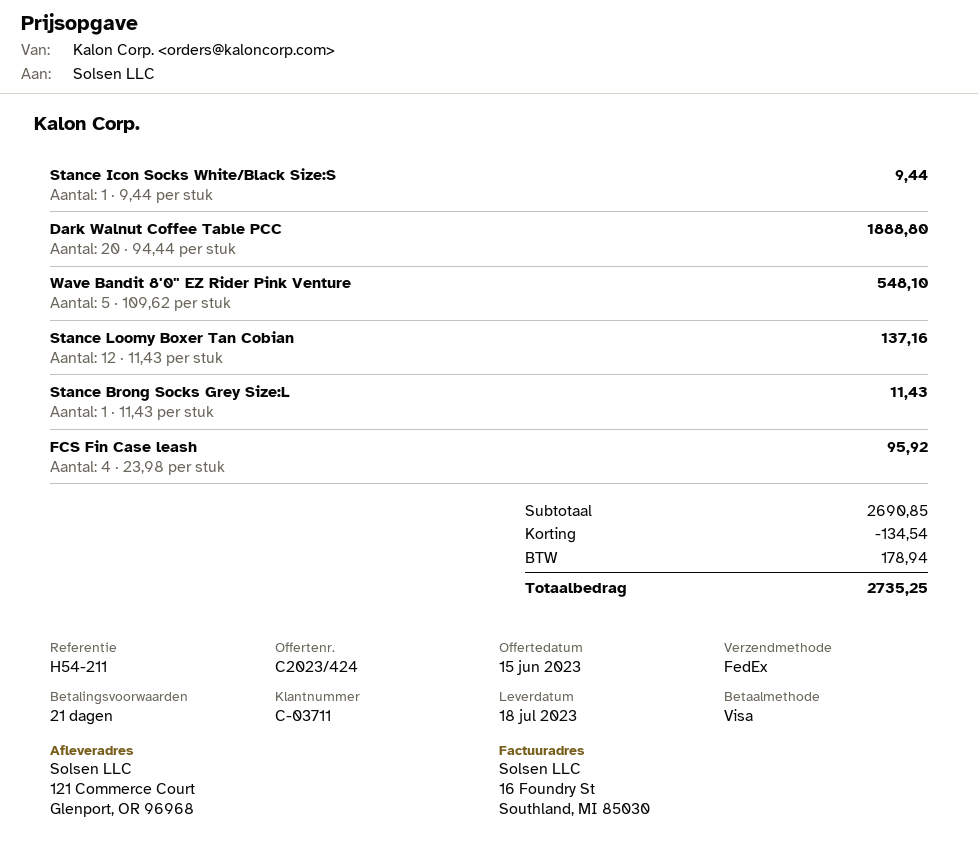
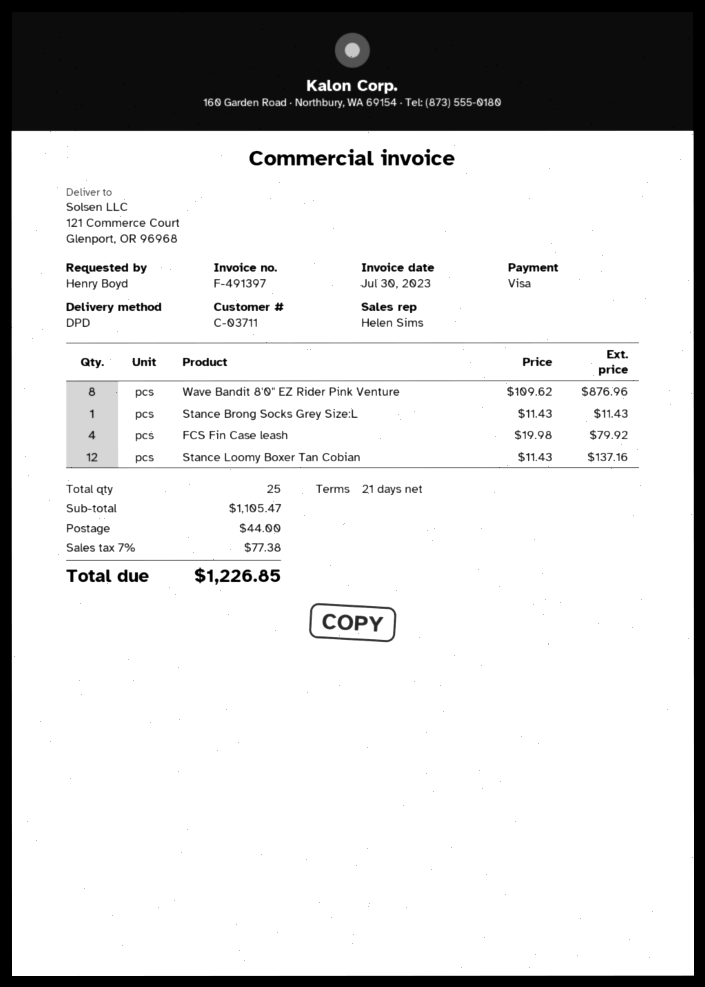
shipping method: FedEx -> DPD
Stance Icon Socks White/Black Size:S: 1 x 9.44 = 9.44 -> none
Dark Walnut Coffee Table PCC: 20 x 94.44 = 1888.80 -> none
Wave Bandit 8'0" EZ Rider Pink Venture: 5 x 109.62 = 548.10 -> 8 x 109.62 = 876.96
FCS Fin Case leash: 4 x 23.98 = 95.92 -> 4 x 19.98 = 79.92
subtotal: 2690.85 -> 1105.47
discount: 134.54 -> none
shipping: none -> 44.00
tax: 178.94 -> 77.38
total: 2735.25 -> 1226.85

